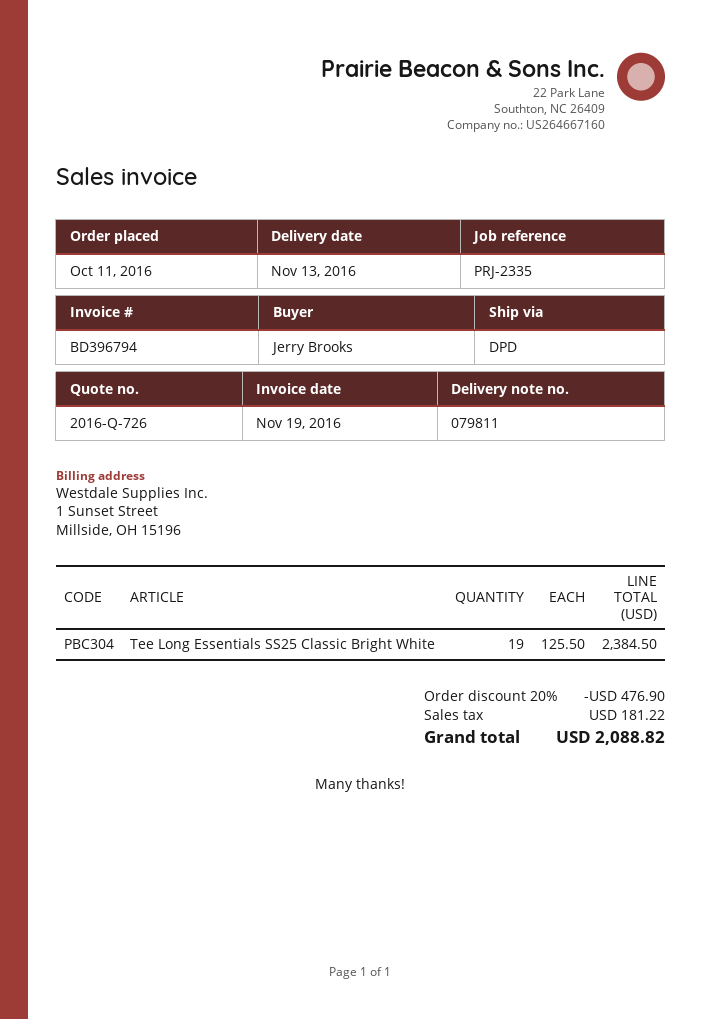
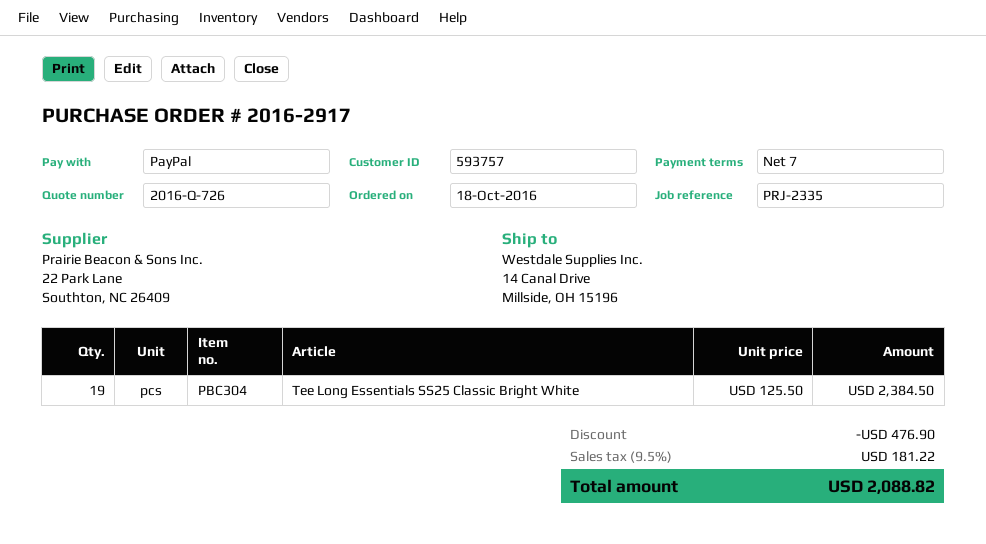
order date: 2016-10-11 -> 2016-10-18

